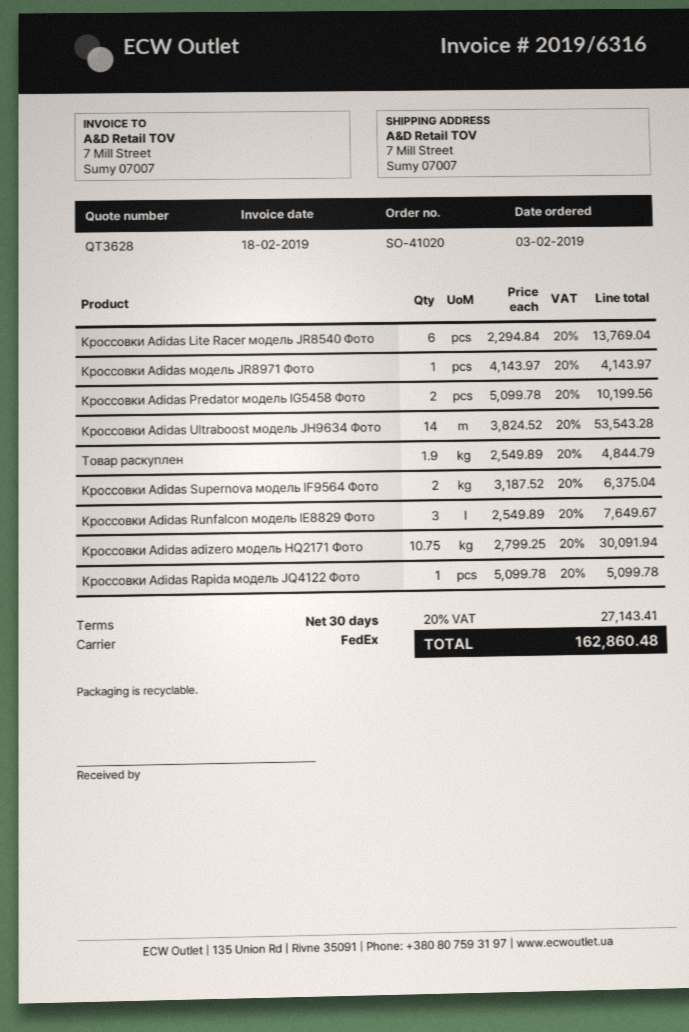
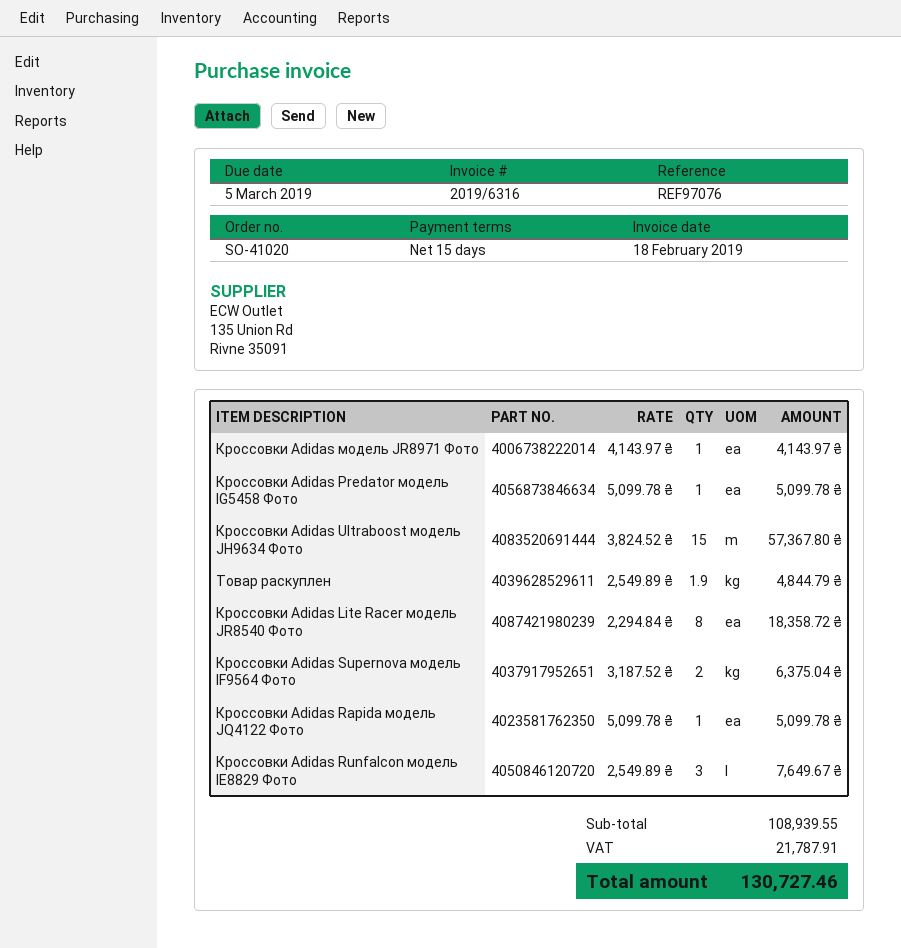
payment terms: 30 days -> 15 days
Кроссовки Adidas Lite Racer модель JR8540 Фото: 6 x 2294.84 = 13769.04 -> 8 x 2294.84 = 18358.72
Кроссовки Adidas Predator модель IG5458 Фото: 2 x 5099.78 = 10199.56 -> 1 x 5099.78 = 5099.78
Кроссовки Adidas Ultraboost модель JH9634 Фото: 14 x 3824.52 = 53543.28 -> 15 x 3824.52 = 57367.80
Кроссовки Adidas adizero модель HQ2171 Фото: 10.75 x 2799.25 = 30091.94 -> none
tax: 27143.41 -> 21787.91
total: 162860.48 -> 130727.46

